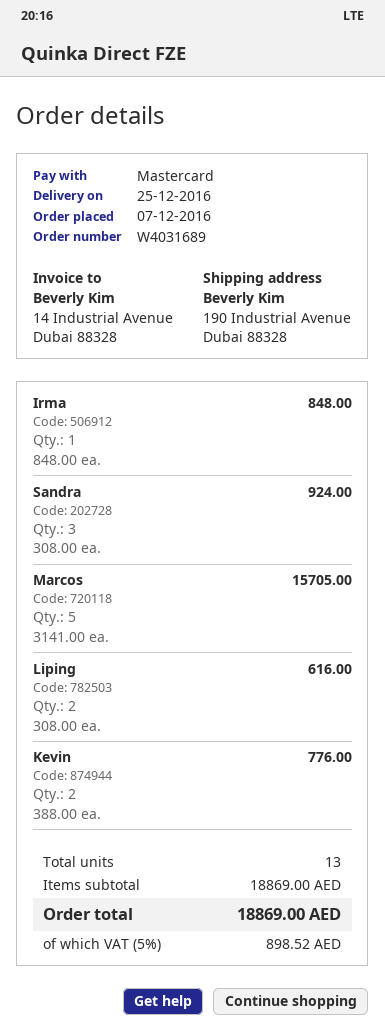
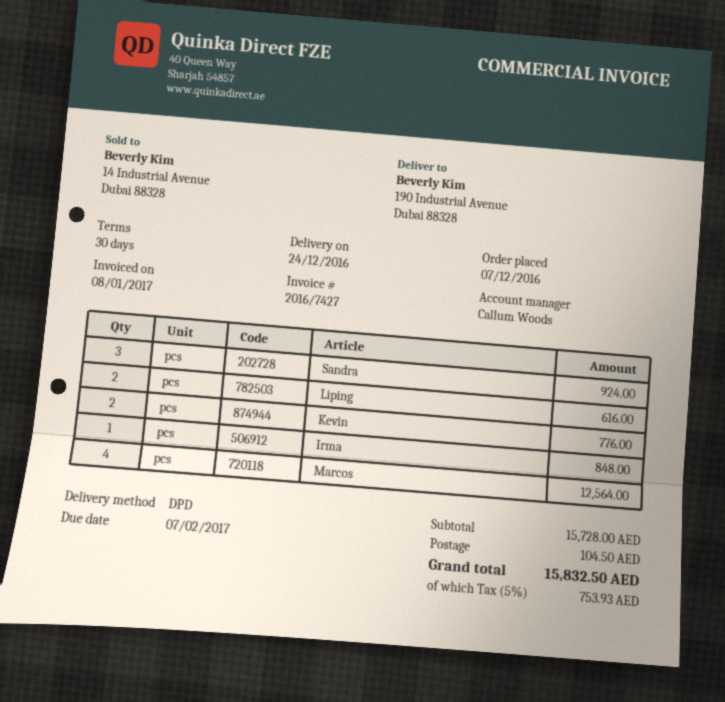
delivery date: 2016-12-25 -> 2016-12-24
Marcos: 5 for 15705.00 -> 4 for 12564.00
subtotal: 18869.00 -> 15728.00
shipping: none -> 104.50
tax: 5% = 898.52 -> 5% = 753.93
total: 18869.00 -> 15832.50

